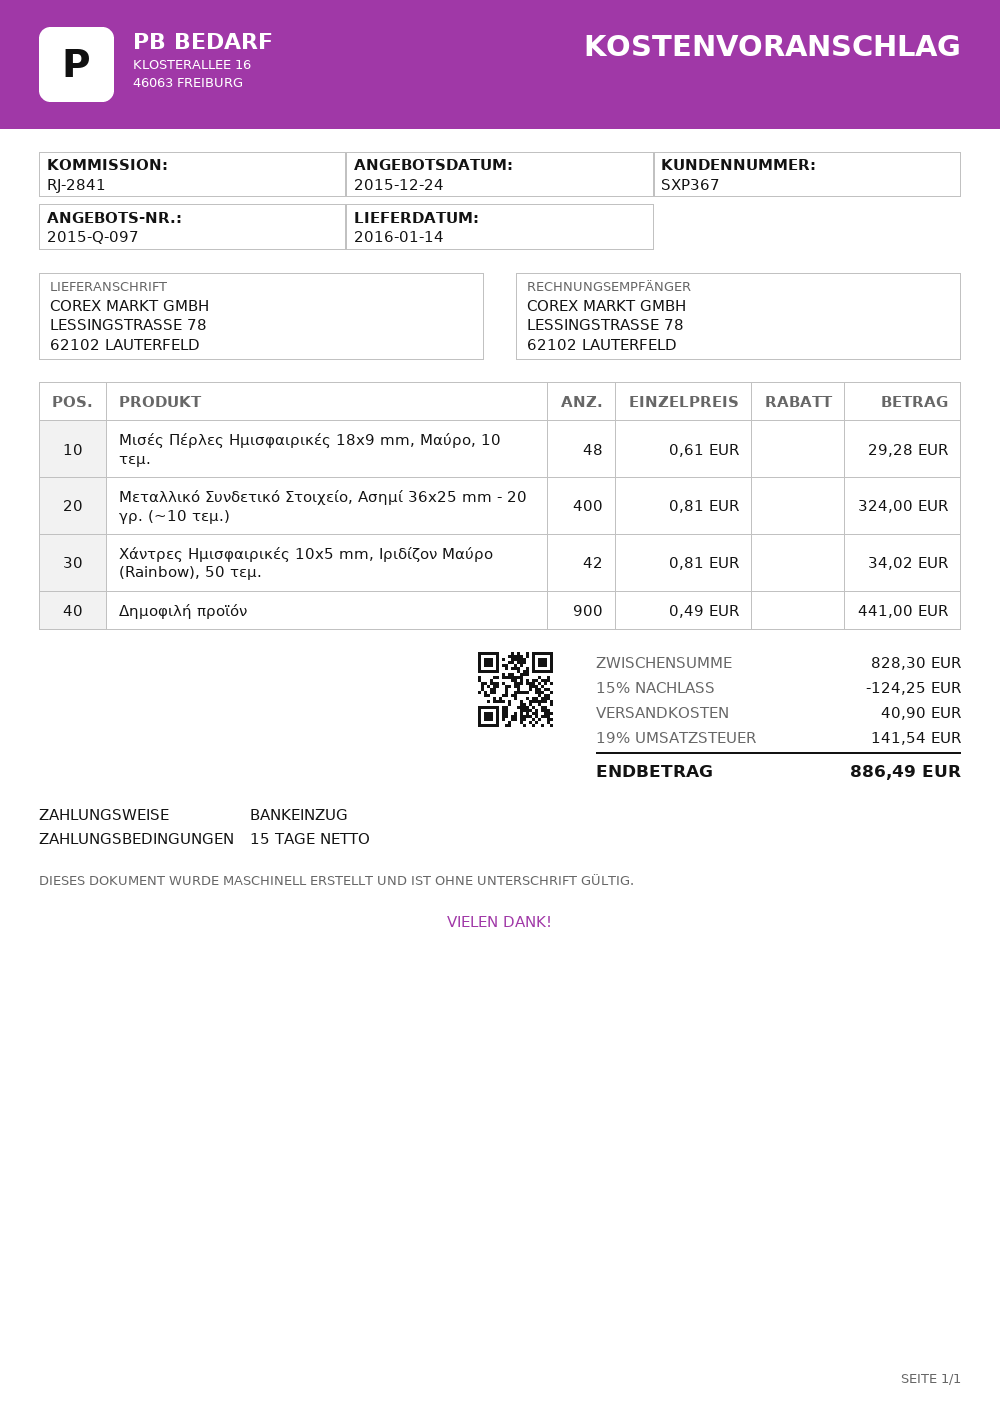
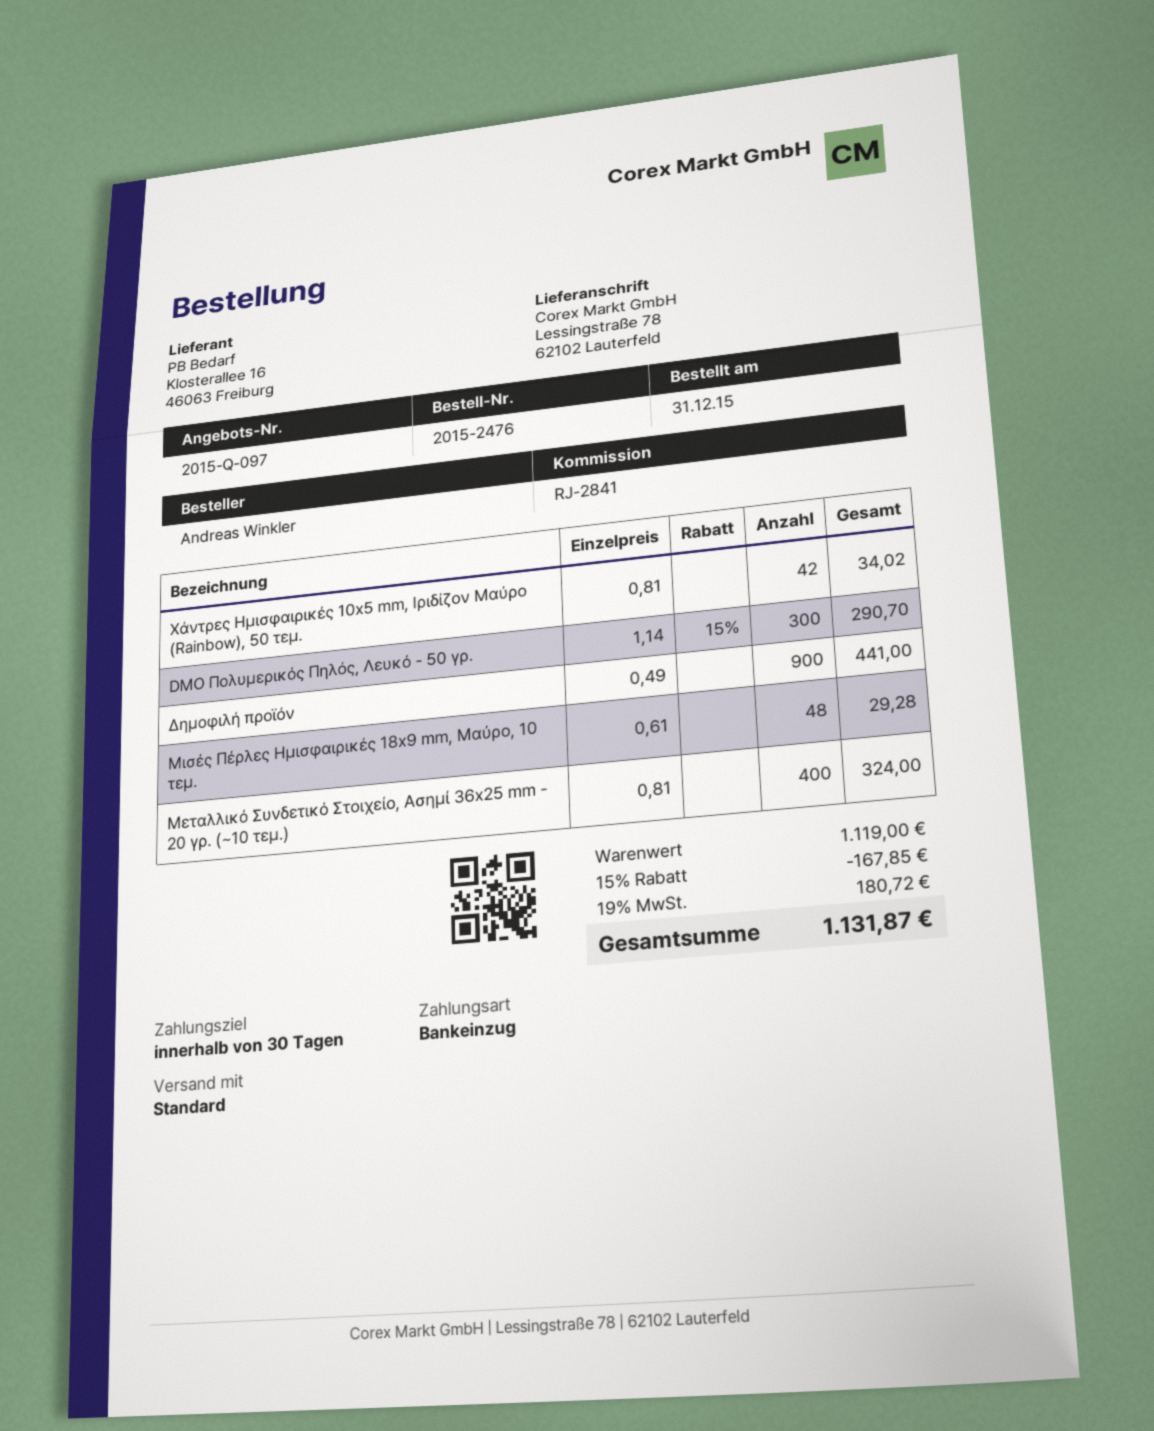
payment terms: 15 days -> 30 days
DMO Πολυμερικός Πηλός, Λευκό - 50 γρ.: none -> 300 x 1.14 - 15% = 290.70
subtotal: 828.30 -> 1119.00
discount: 15% = 124.25 -> 15% = 167.85
shipping: 40.90 -> none
tax: 19% = 141.54 -> 19% = 180.72
total: 886.49 -> 1131.87

